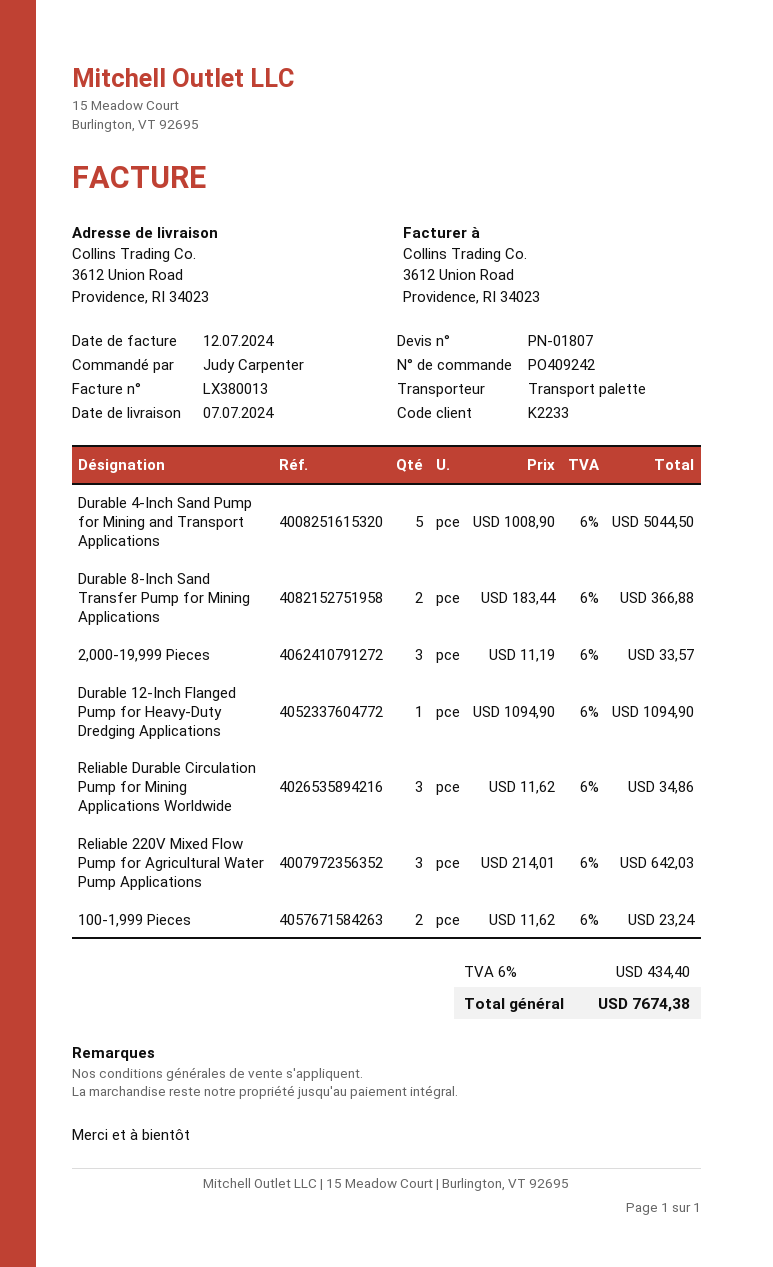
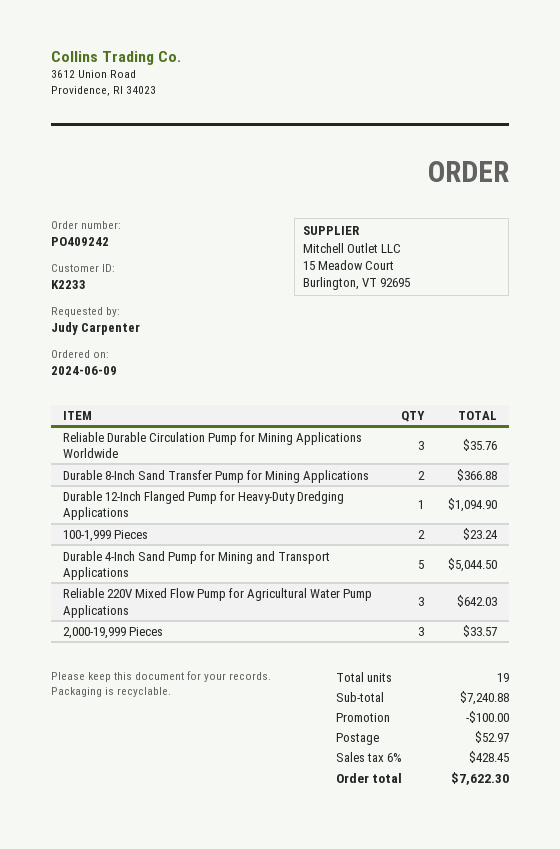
Reliable Durable Circulation Pump for Mining Applications Worldwide: 3 for 34.86 -> 3 for 35.76
discount: none -> 100.00
shipping: none -> 52.97
tax: 6% = 434.40 -> 6% = 428.45
total: 7674.38 -> 7622.30

